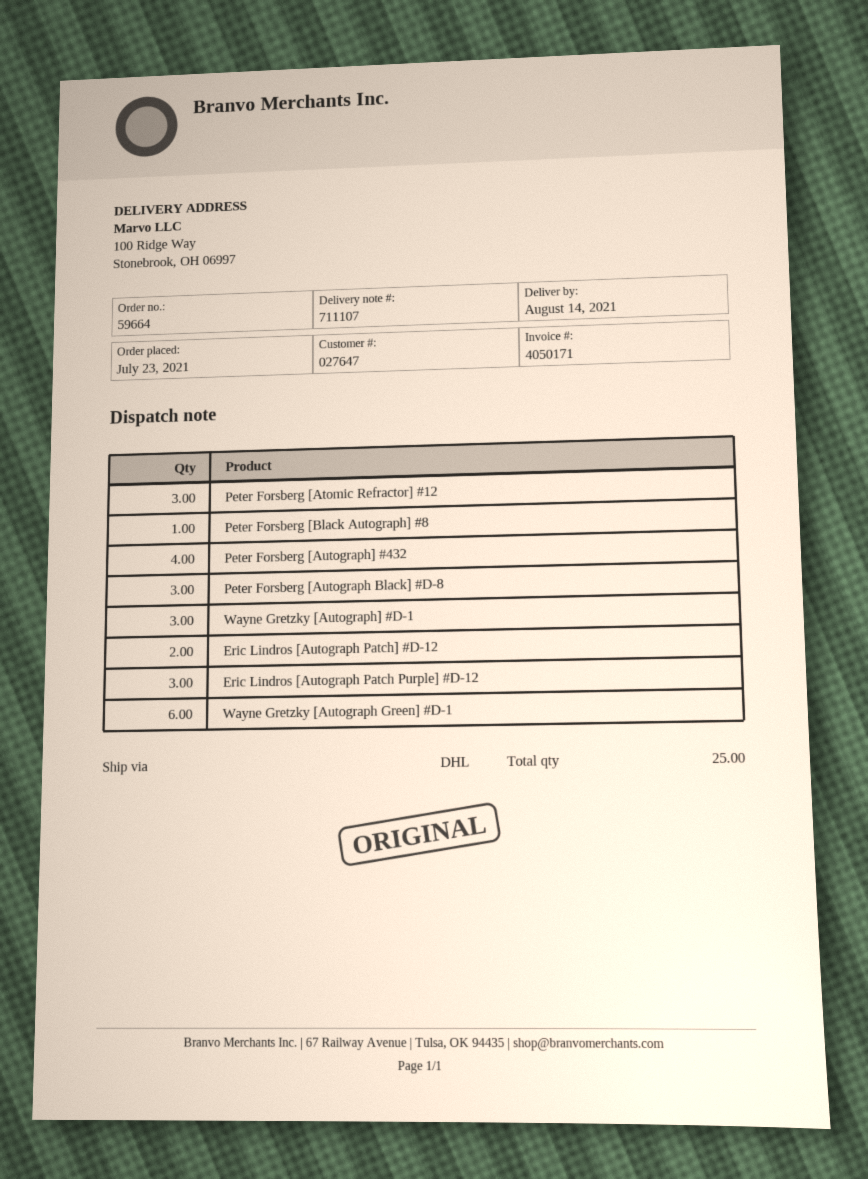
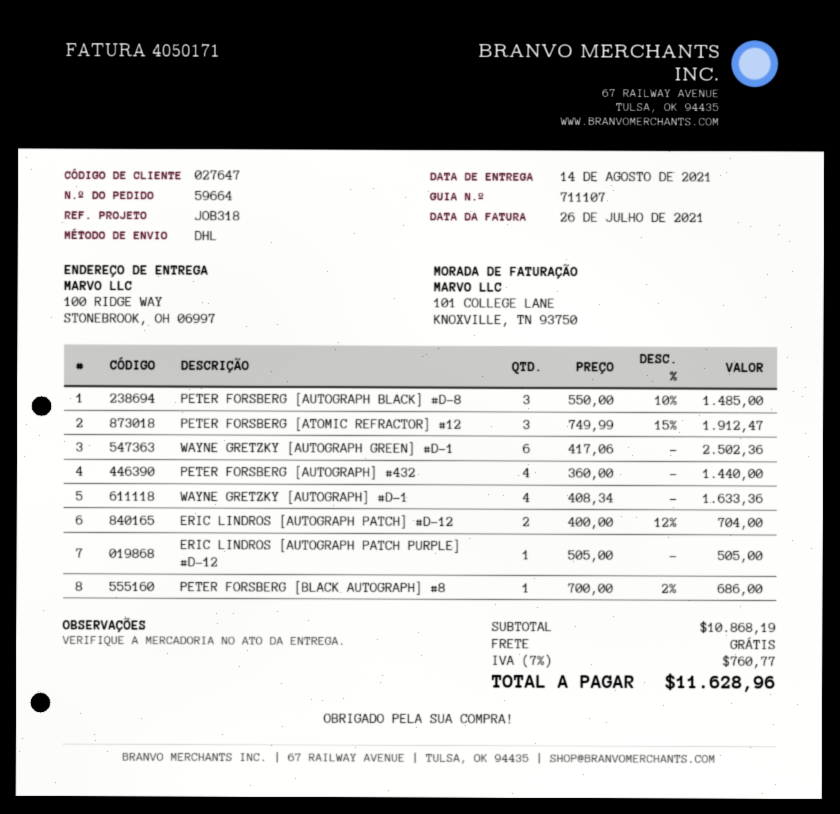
Wayne Gretzky [Autograph] #D-1: 3 -> 4
Eric Lindros [Autograph Patch Purple] #D-12: 3 -> 1

